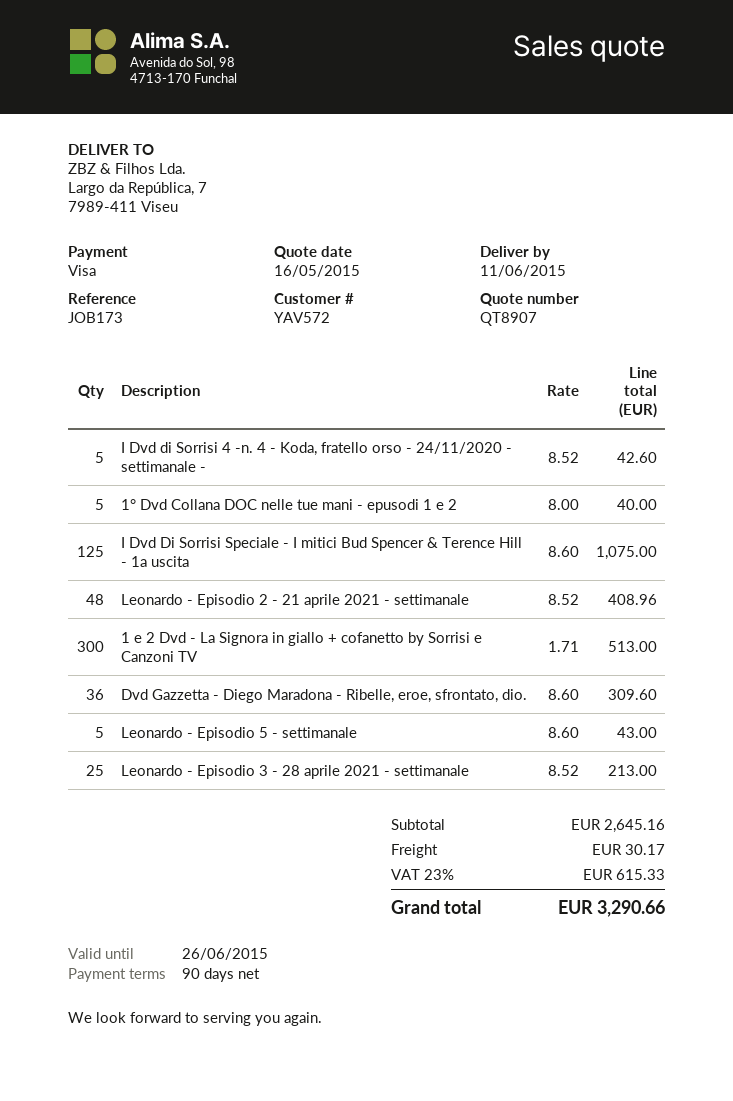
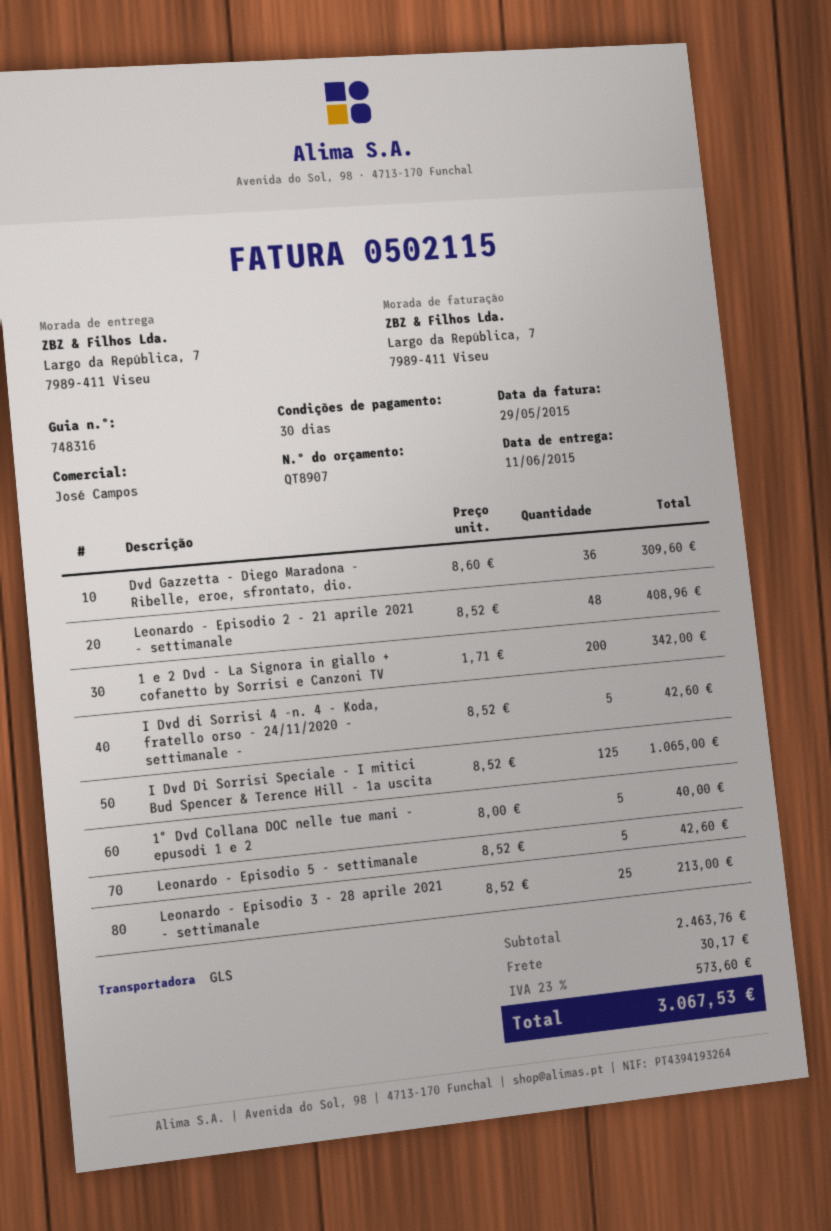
payment terms: 90 days -> 30 days
I Dvd Di Sorrisi Speciale - I mitici Bud Spencer & Terence Hill - 1a uscita: 125 x 8.60 = 1075.00 -> 125 x 8.52 = 1065.00
1 e 2 Dvd - La Signora in giallo + cofanetto by Sorrisi e Canzoni TV: 300 x 1.71 = 513.00 -> 200 x 1.71 = 342.00
Leonardo - Episodio 5 - settimanale: 5 x 8.60 = 43.00 -> 5 x 8.52 = 42.60
subtotal: 2645.16 -> 2463.76
tax: 23% = 615.33 -> 23% = 573.60
total: 3290.66 -> 3067.53

